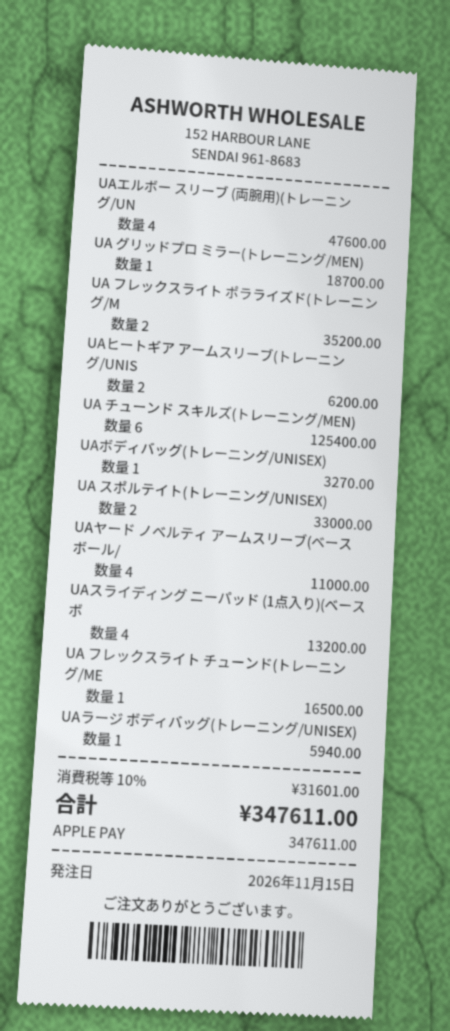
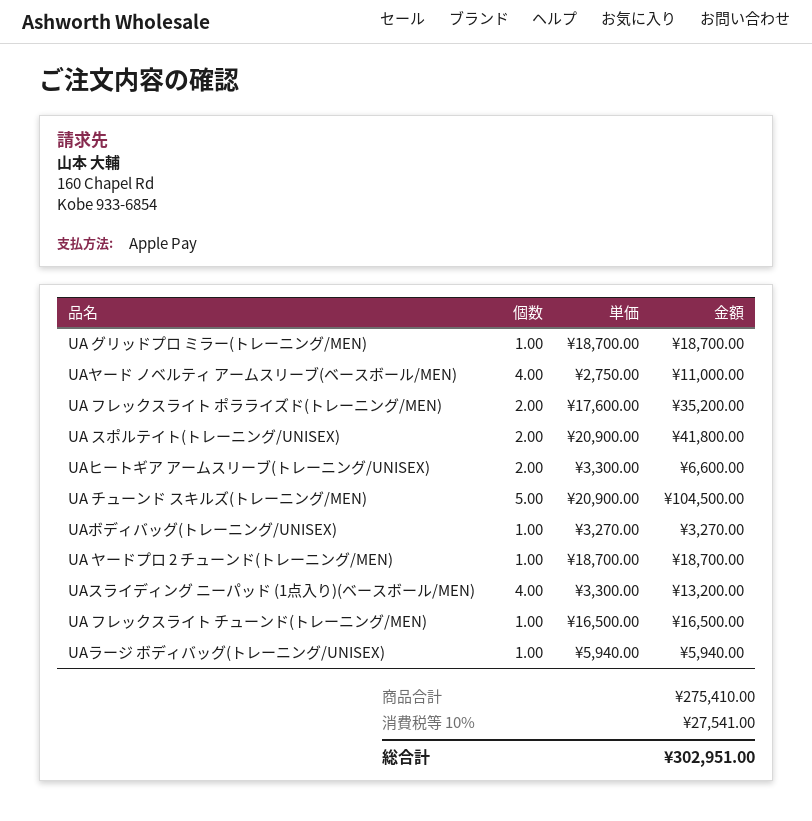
UAエルボー スリーブ (両腕用)(トレーニング/UN: 4 for 47600.00 -> none
UAヒートギア アームスリーブ(トレーニング/UNIS: 2 for 6200.00 -> 2 for 6600.00
UA チューンド スキルズ(トレーニング/MEN): 6 for 125400.00 -> 5 for 104500.00
UA スポルテイト(トレーニング/UNISEX): 2 for 33000.00 -> 2 for 41800.00
UA ヤードプロ 2 チューンド(トレーニング/MEN): none -> 1 for 18700.00
tax: 10% = 31601.00 -> 10% = 27541.00
total: 347611.00 -> 302951.00

